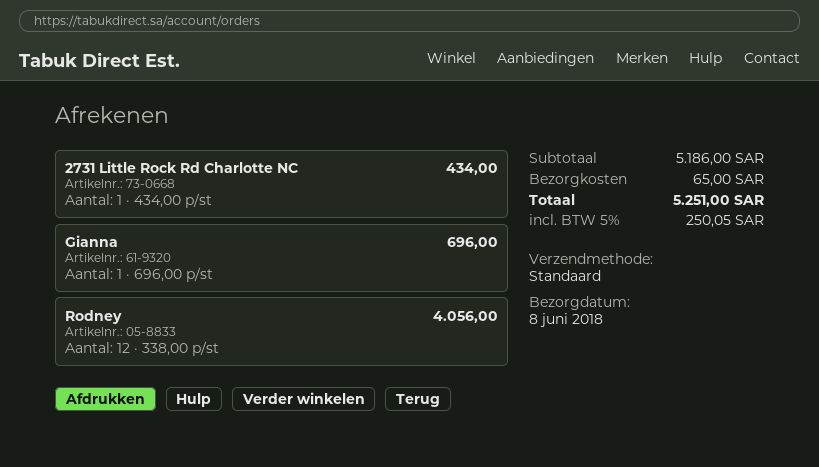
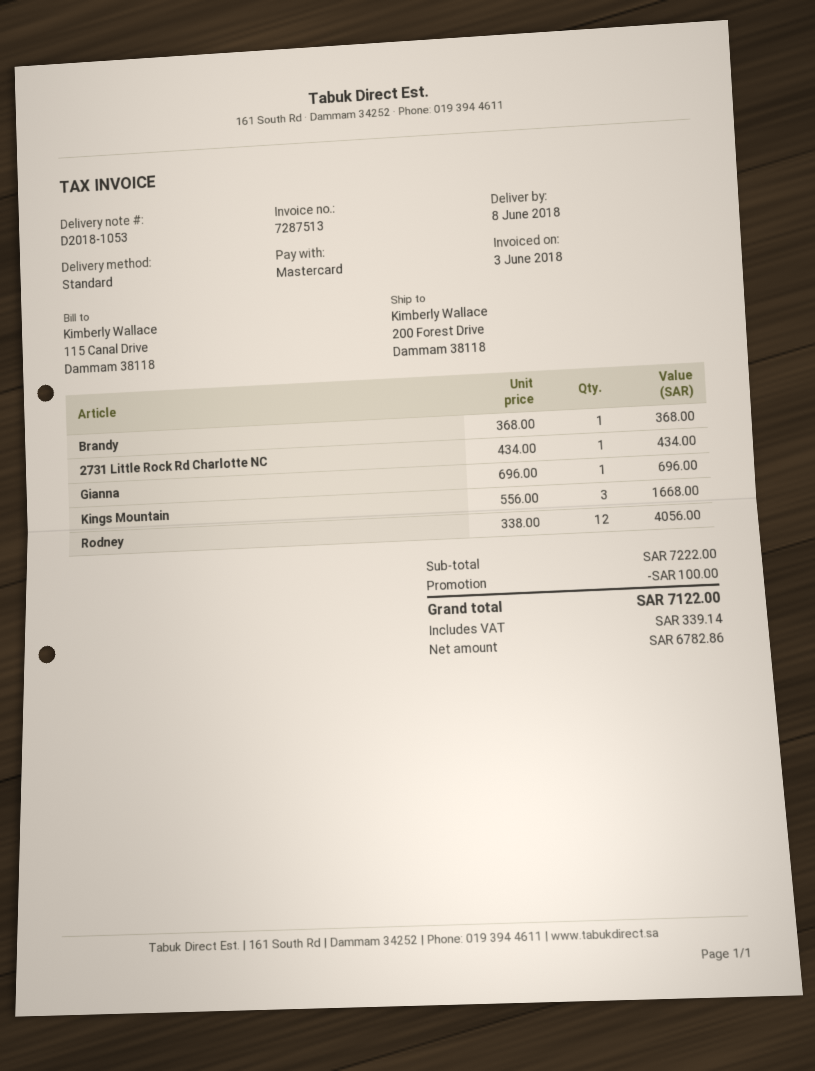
Brandy: none -> 1 x 368.00 = 368.00
Kings Mountain: none -> 3 x 556.00 = 1668.00
subtotal: 5186.00 -> 7222.00
discount: none -> 100.00
shipping: 65.00 -> none
tax: 250.05 -> 339.14
total: 5251.00 -> 7122.00

